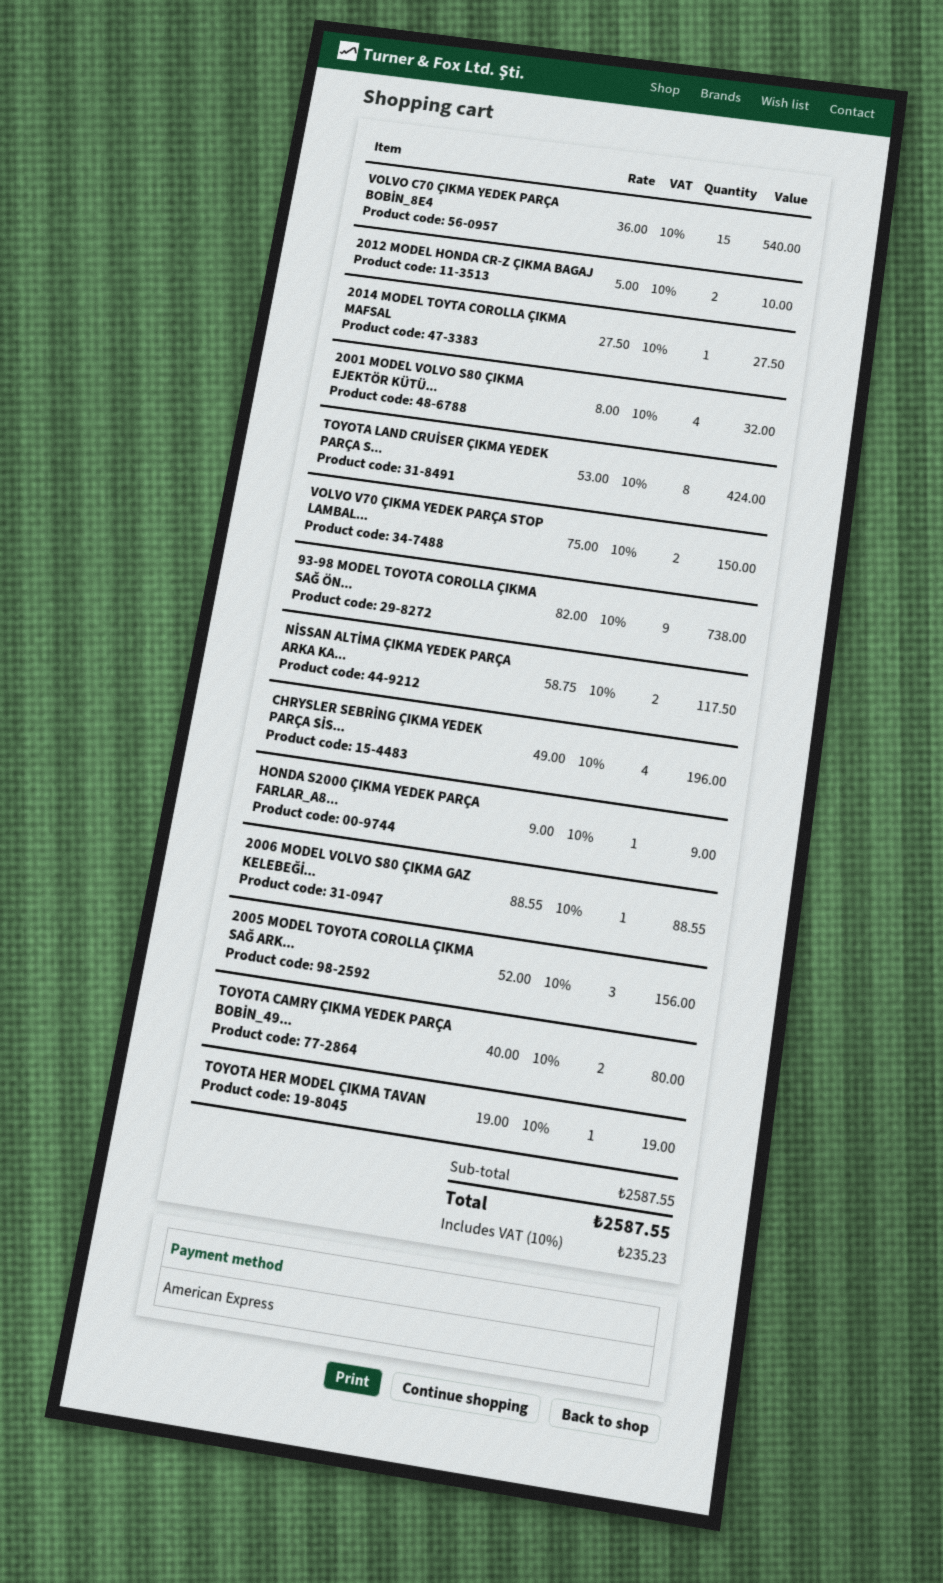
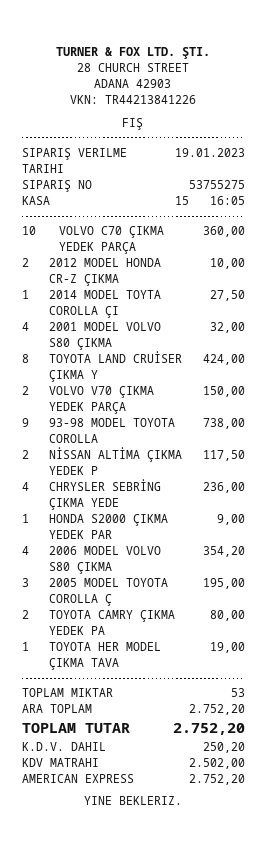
VOLVO C70 ÇIKMA YEDEK PARÇA BOBİN_8E4: 15 for 540.00 -> 10 for 360.00
CHRYSLER SEBRİNG ÇIKMA YEDEK PARÇA SİS...: 4 for 196.00 -> 4 for 236.00
2006 MODEL VOLVO S80 ÇIKMA GAZ KELEBEĞİ...: 1 for 88.55 -> 4 for 354.20
2005 MODEL TOYOTA COROLLA ÇIKMA SAĞ ARK...: 3 for 156.00 -> 3 for 195.00
subtotal: 2587.55 -> 2752.20
tax: 235.23 -> 250.20
total: 2587.55 -> 2752.20

